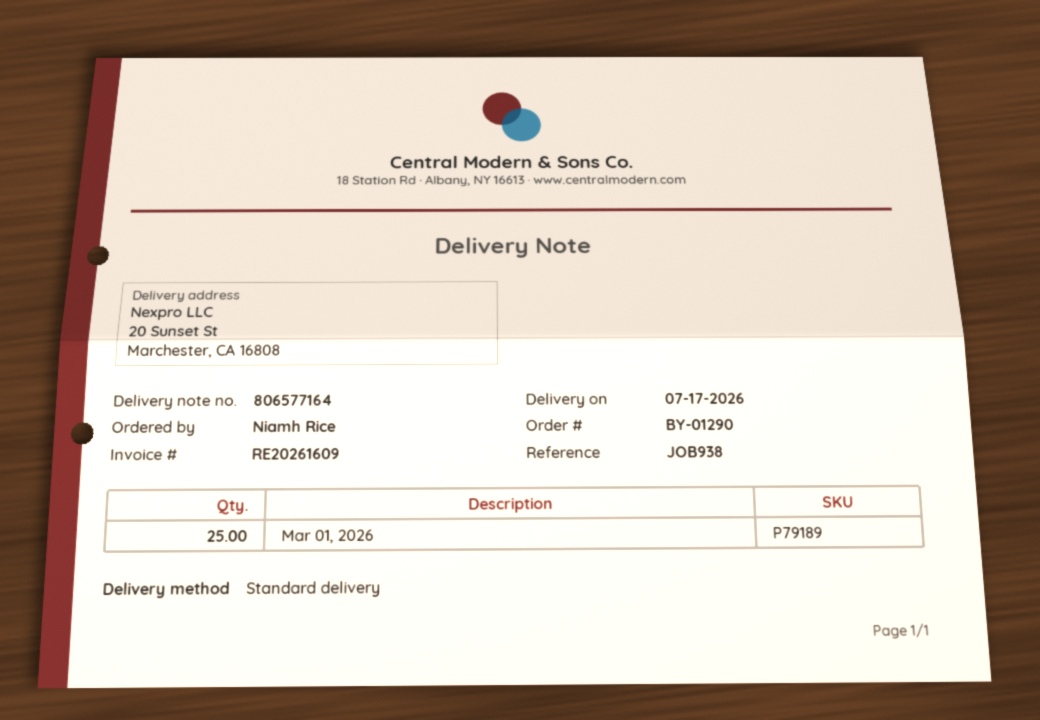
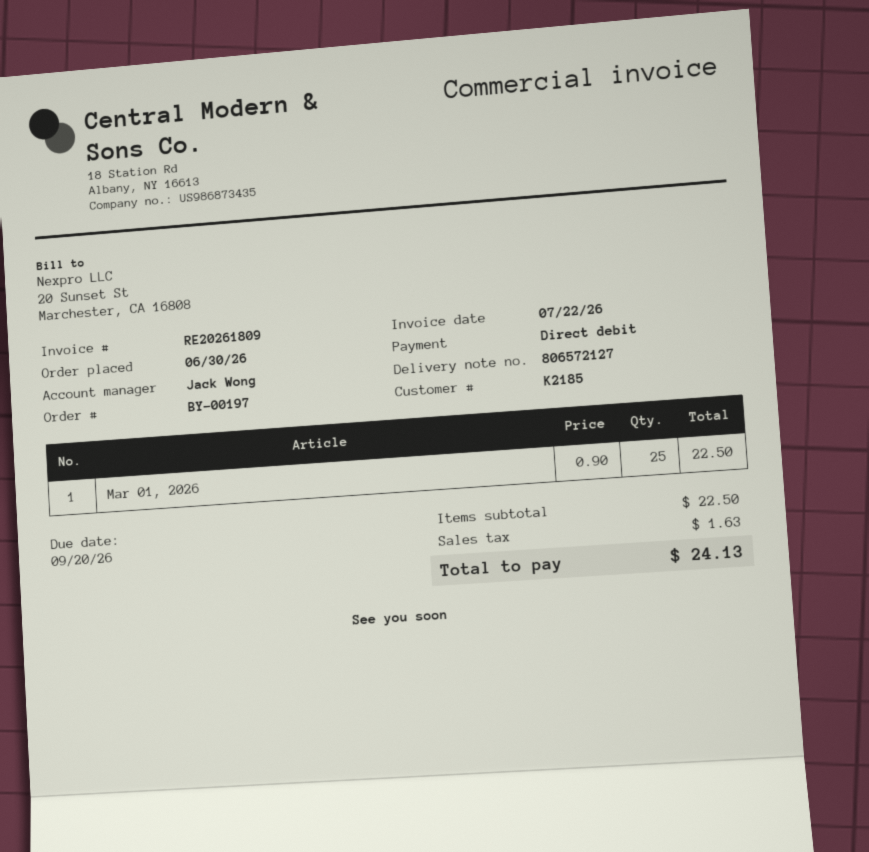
order number: BY-01290 -> BY-00197
delivery note number: 806577164 -> 806572127
invoice number: RE20261609 -> RE20261809

